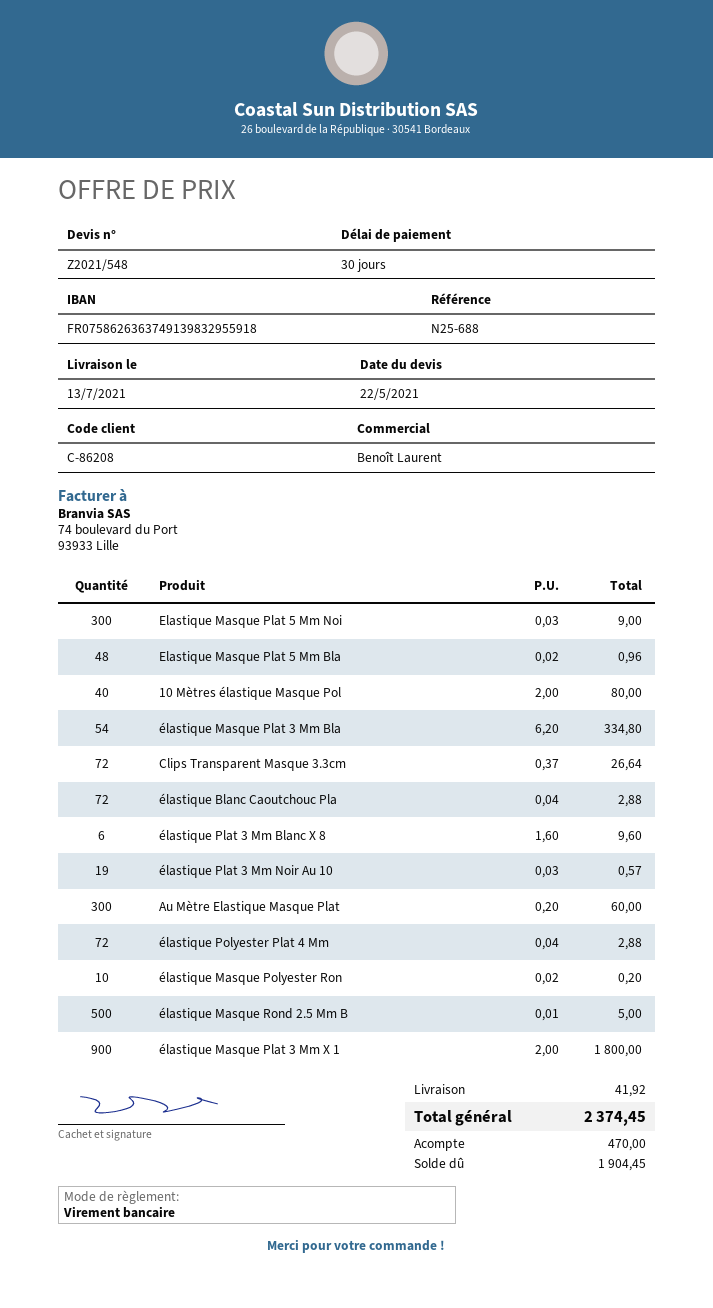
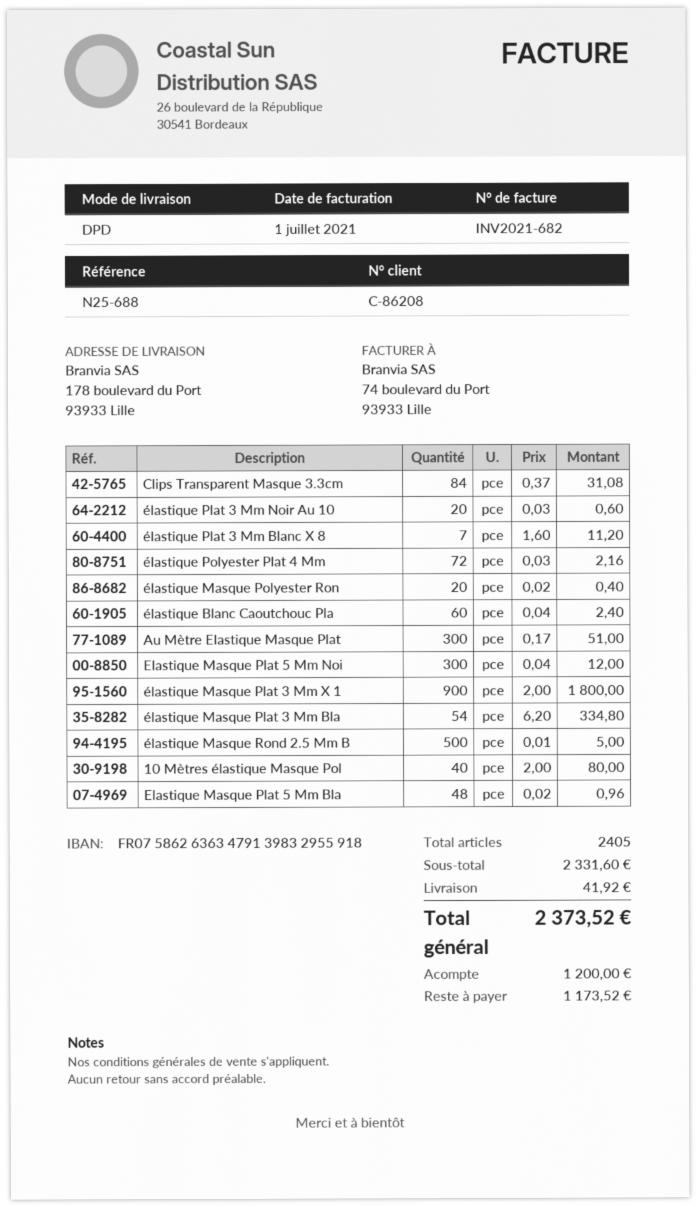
bank account: FR0758626363749139832955918 -> FR0758626363479139832955918
Elastique Masque Plat 5 Mm Noi: 300 x 0.03 = 9.00 -> 300 x 0.04 = 12.00
Clips Transparent Masque 3.3cm: 72 x 0.37 = 26.64 -> 84 x 0.37 = 31.08
élastique Blanc Caoutchouc Pla: 72 x 0.04 = 2.88 -> 60 x 0.04 = 2.40
élastique Plat 3 Mm Blanc X 8: 6 x 1.60 = 9.60 -> 7 x 1.60 = 11.20
élastique Plat 3 Mm Noir Au 10: 19 x 0.03 = 0.57 -> 20 x 0.03 = 0.60
Au Mètre Elastique Masque Plat: 300 x 0.20 = 60.00 -> 300 x 0.17 = 51.00
élastique Polyester Plat 4 Mm: 72 x 0.04 = 2.88 -> 72 x 0.03 = 2.16
élastique Masque Polyester Ron: 10 x 0.02 = 0.20 -> 20 x 0.02 = 0.40
total: 2374.45 -> 2373.52
deposit: 470.00 -> 1200.00
balance: 1904.45 -> 1173.52

